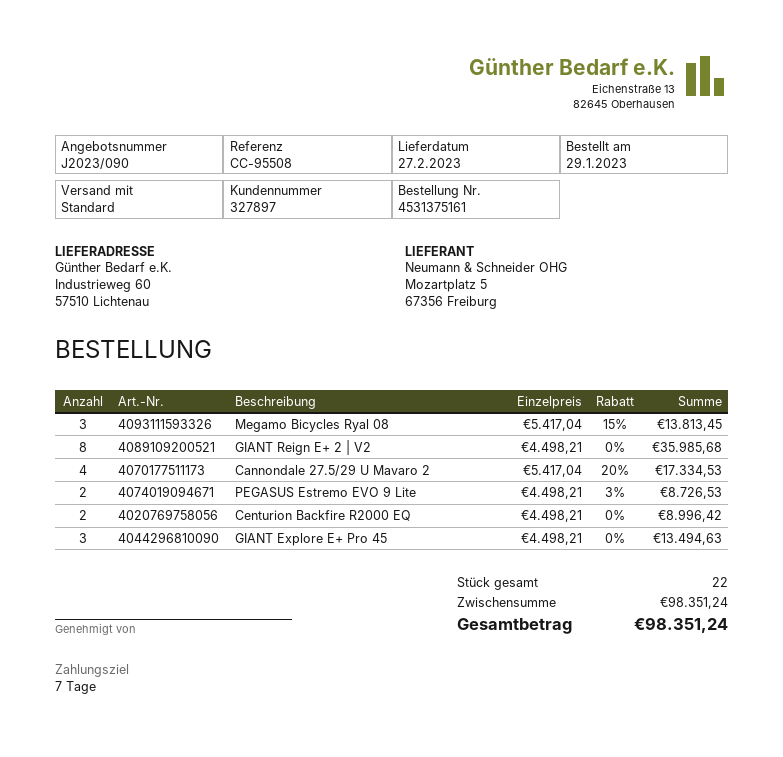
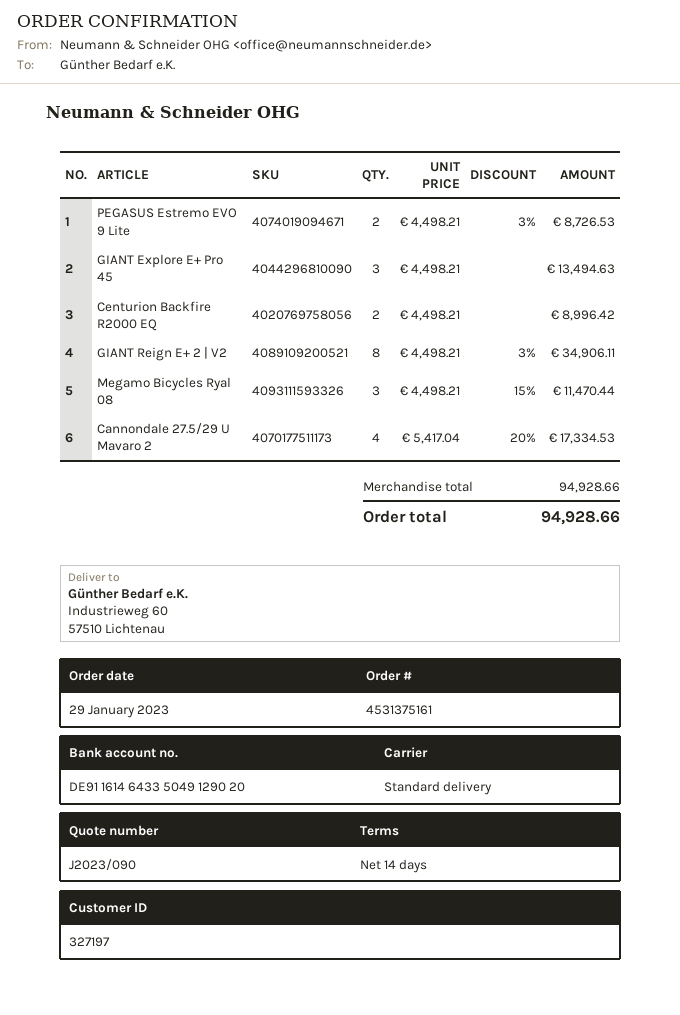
payment terms: 7 days -> 14 days
customer number: 327897 -> 327197
Megamo Bicycles Ryal 08: 3 x 5417.04 - 15% = 13813.45 -> 3 x 4498.21 - 15% = 11470.44
GIANT Reign E+ 2 | V2: 8 x 4498.21 = 35985.68 -> 8 x 4498.21 - 3% = 34906.11
subtotal: 98351.24 -> 94928.66
total: 98351.24 -> 94928.66

